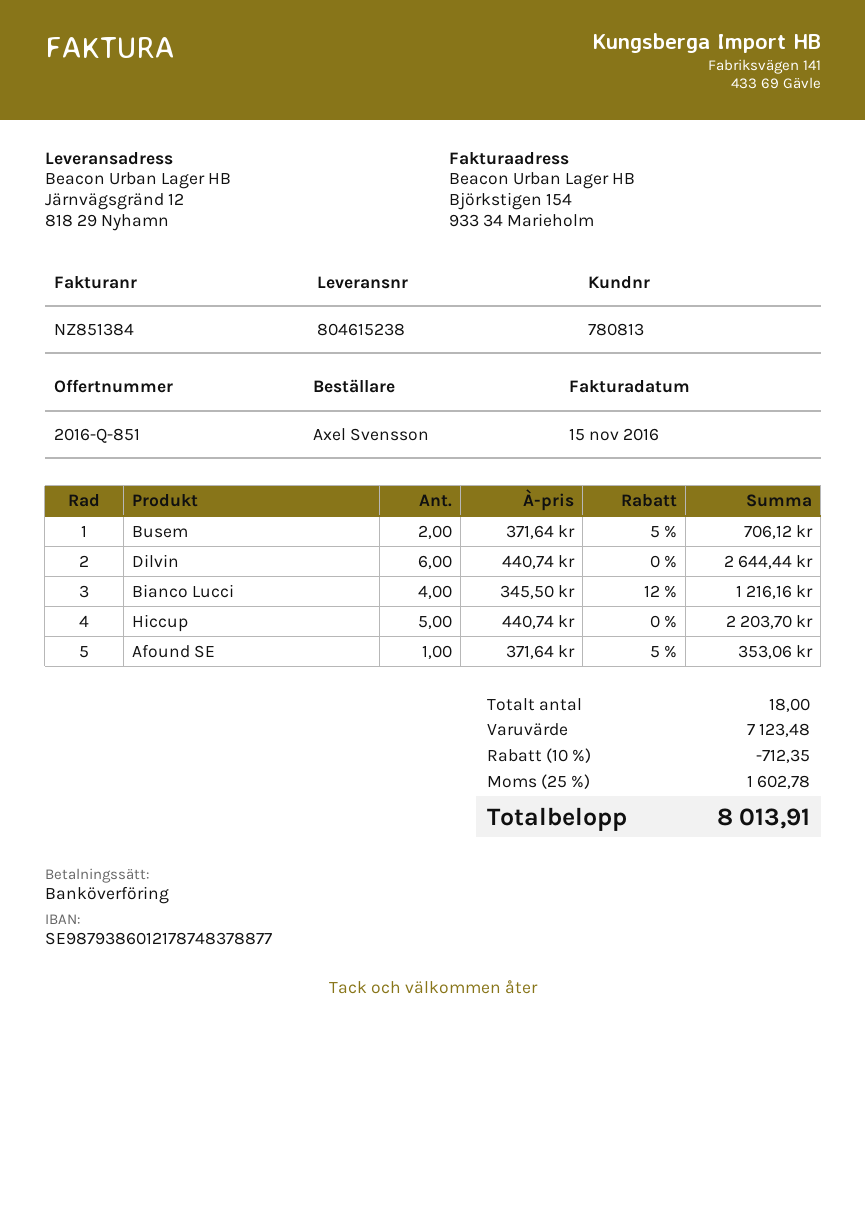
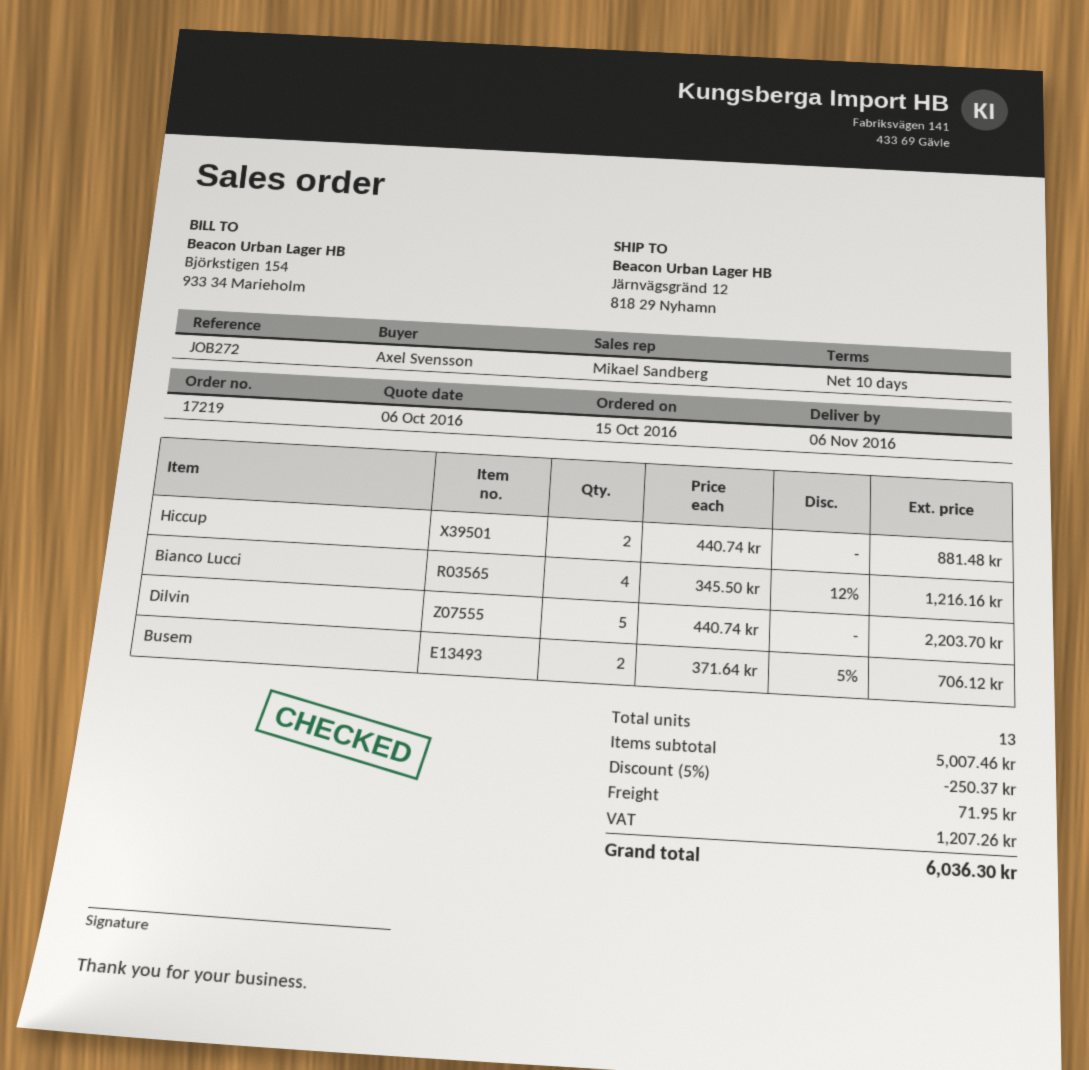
Dilvin: 6 x 440.74 = 2644.44 -> 5 x 440.74 = 2203.70
Hiccup: 5 x 440.74 = 2203.70 -> 2 x 440.74 = 881.48
Afound SE: 1 x 371.64 - 5% = 353.06 -> none
total quantity: 18 -> 13
subtotal: 7123.48 -> 5007.46
discount: 10% = 712.35 -> 5% = 250.37
shipping: none -> 71.95
tax: 1602.78 -> 1207.26
total: 8013.91 -> 6036.30

